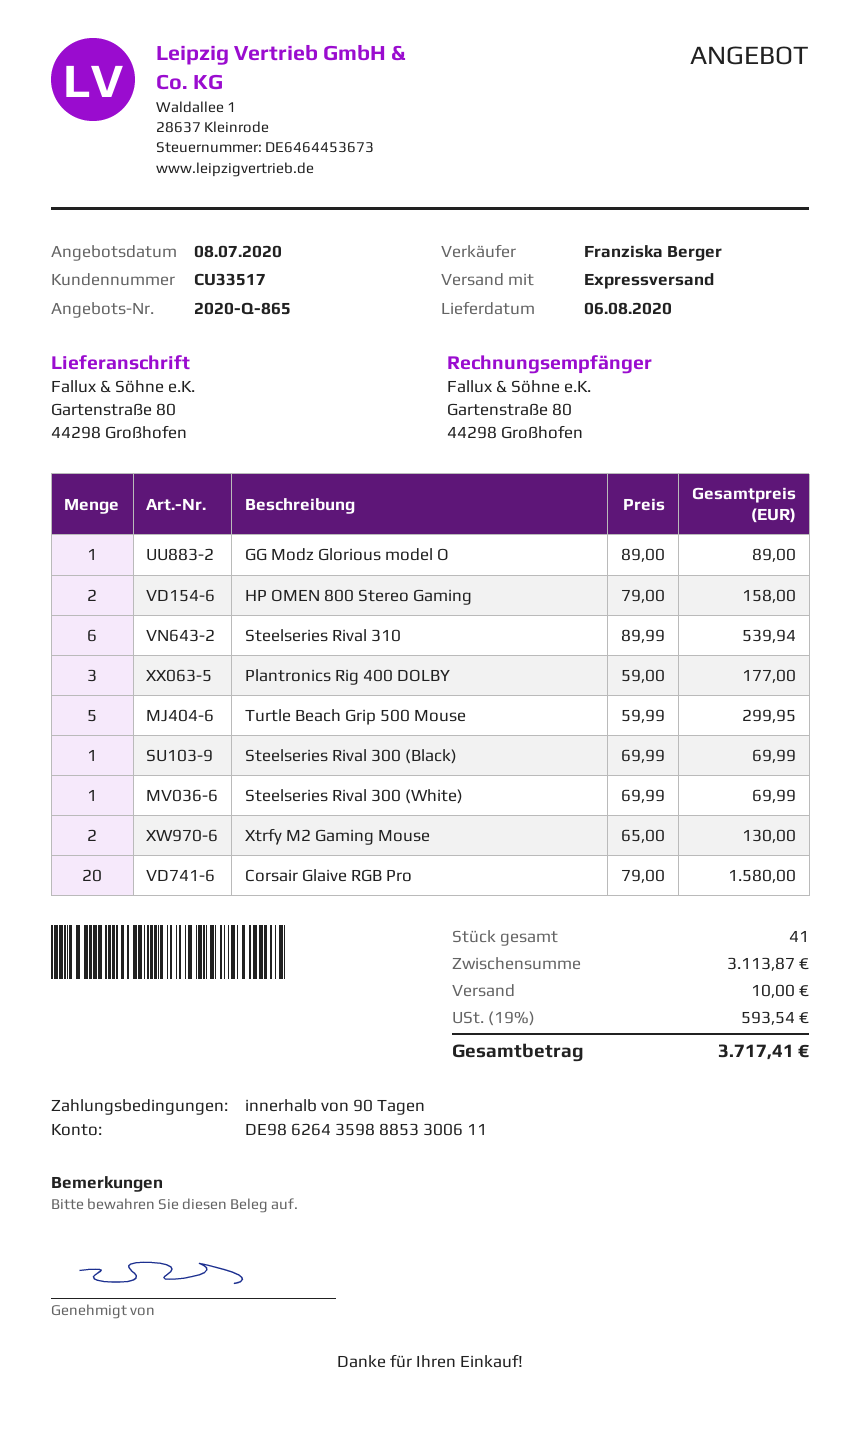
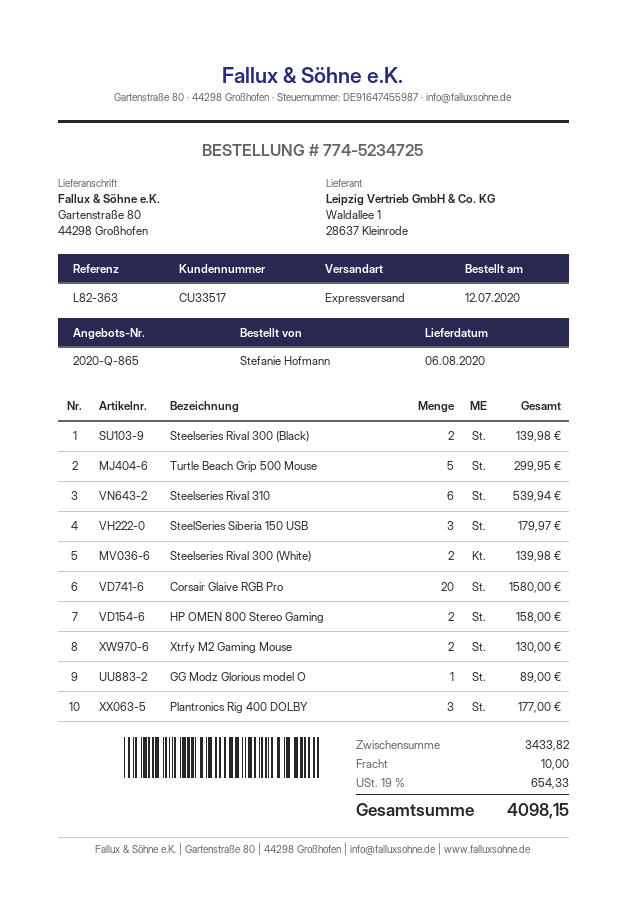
Steelseries Rival 300 (Black): 1 for 69.99 -> 2 for 139.98
Steelseries Rival 300 (White): 1 for 69.99 -> 2 for 139.98
SteelSeries Siberia 150 USB: none -> 3 for 179.97
subtotal: 3113.87 -> 3433.82
tax: 19% = 593.54 -> 19% = 654.33
total: 3717.41 -> 4098.15

